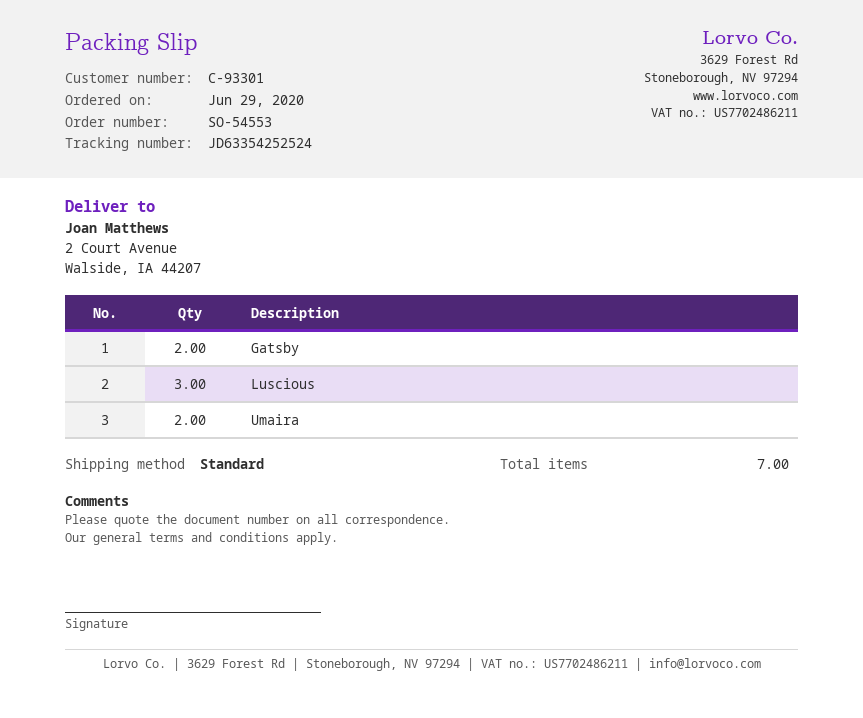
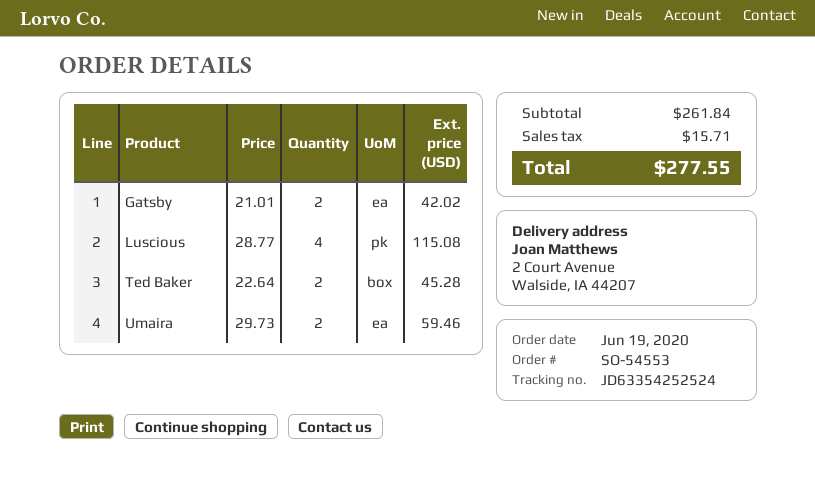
order date: 2020-06-29 -> 2020-06-19
Luscious: 3 -> 4
Ted Baker: none -> 2

